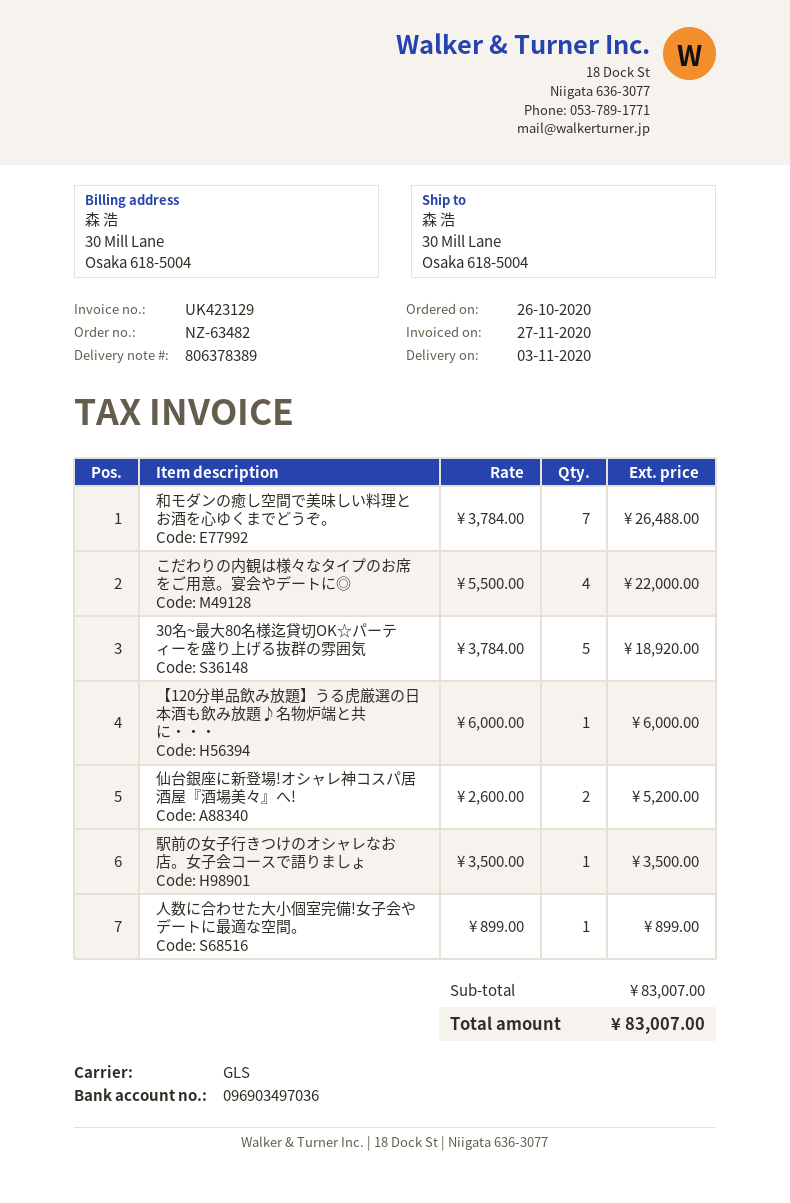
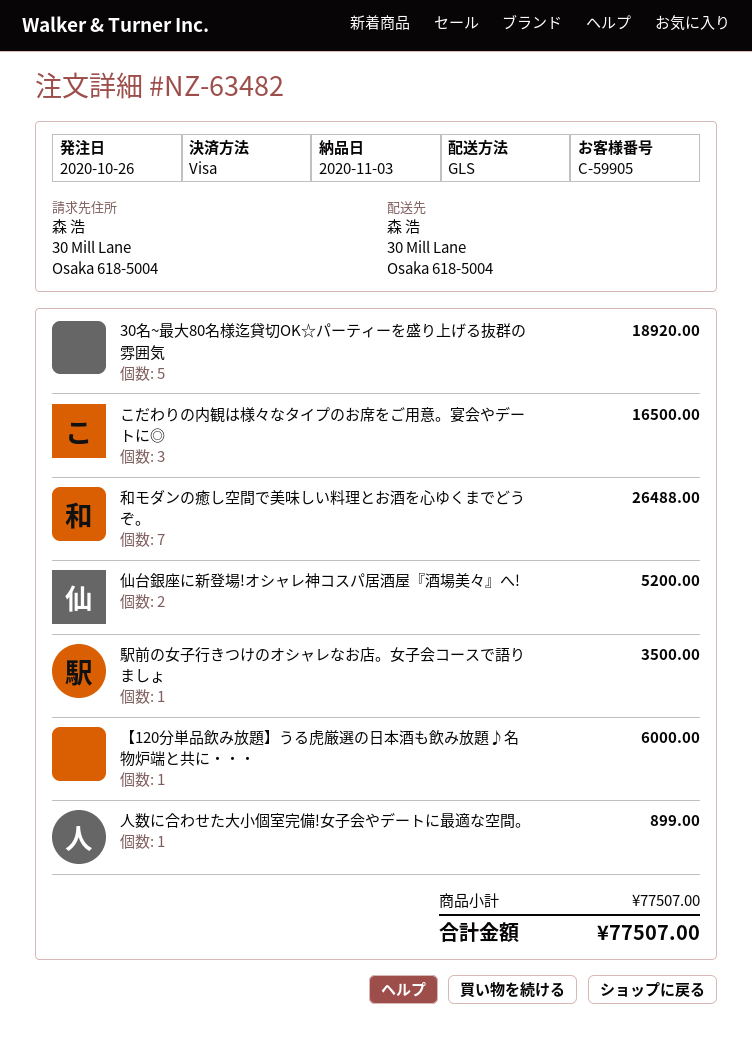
こだわりの内観は様々なタイプのお席をご用意。宴会やデートに◎: 4 for 22000.00 -> 3 for 16500.00
subtotal: 83007.00 -> 77507.00
total: 83007.00 -> 77507.00

